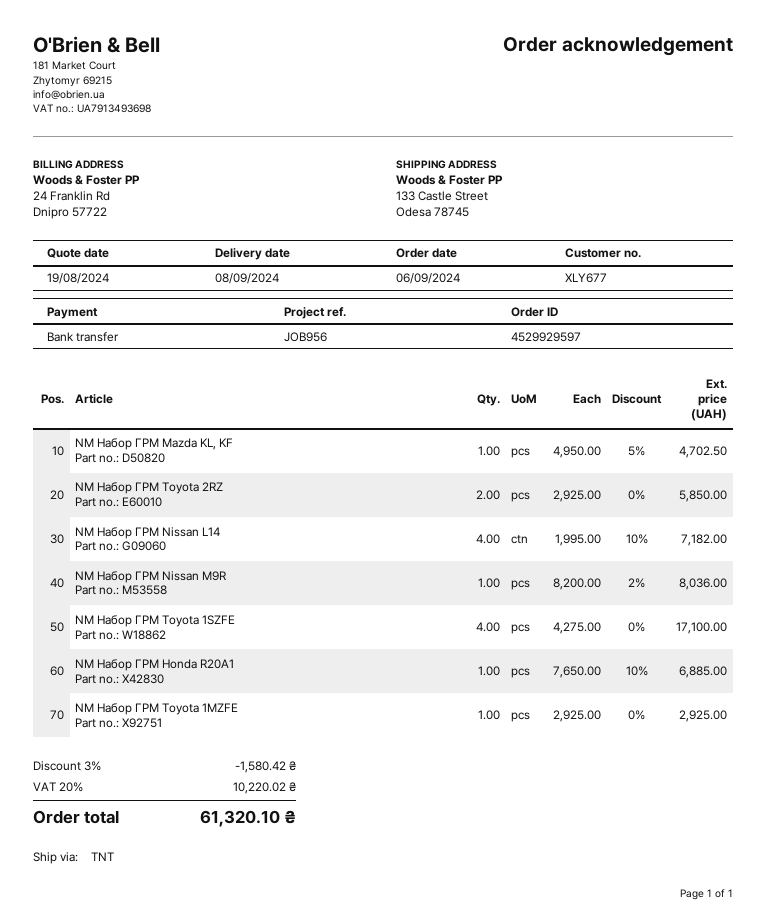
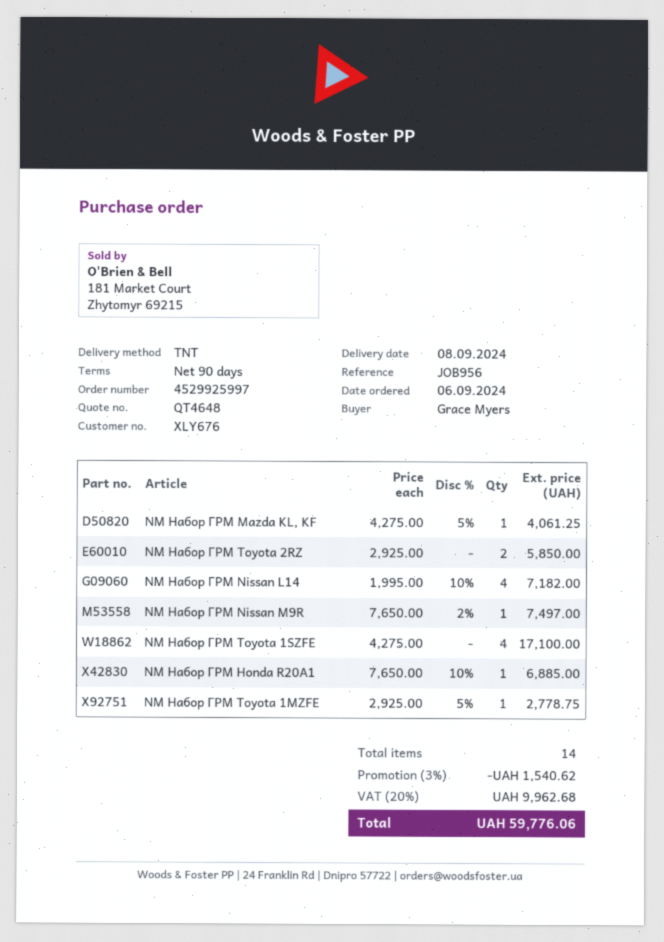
order number: 4529929597 -> 4529925997
customer number: XLY677 -> XLY676
NM Набор ГРМ Mazda KL, KF: 1 x 4950.00 - 5% = 4702.50 -> 1 x 4275.00 - 5% = 4061.25
NM Набор ГРМ Nissan M9R: 1 x 8200.00 - 2% = 8036.00 -> 1 x 7650.00 - 2% = 7497.00
NM Набор ГРМ Toyota 1MZFE: 1 x 2925.00 = 2925.00 -> 1 x 2925.00 - 5% = 2778.75
discount: 3% = 1580.42 -> 3% = 1540.62
tax: 20% = 10220.02 -> 20% = 9962.68
total: 61320.10 -> 59776.06

